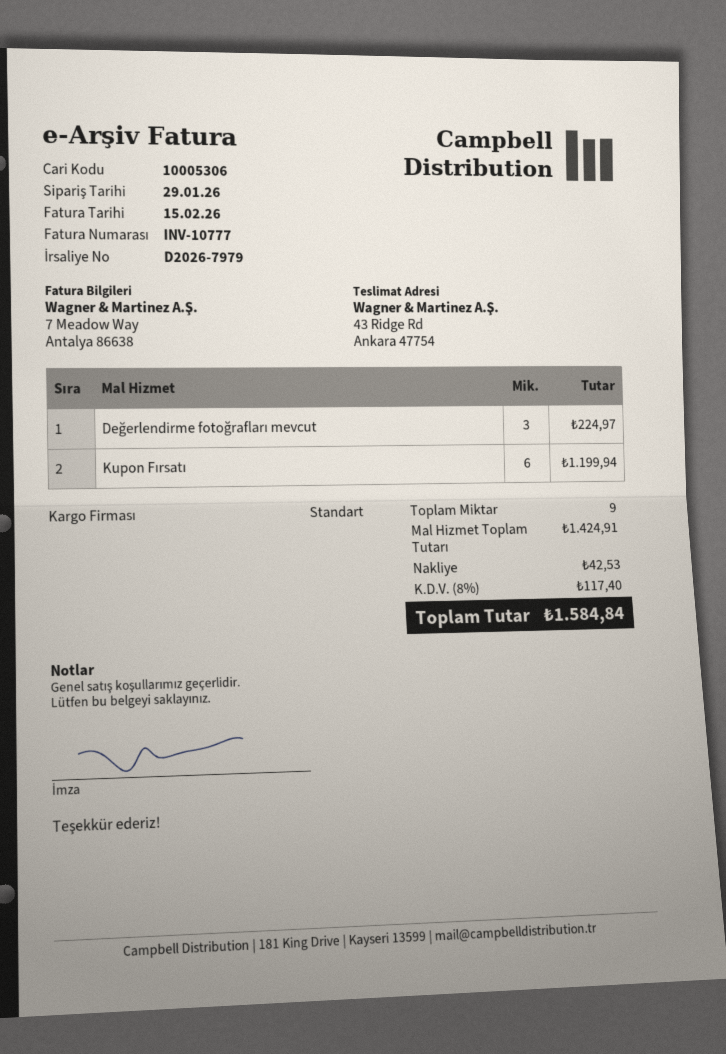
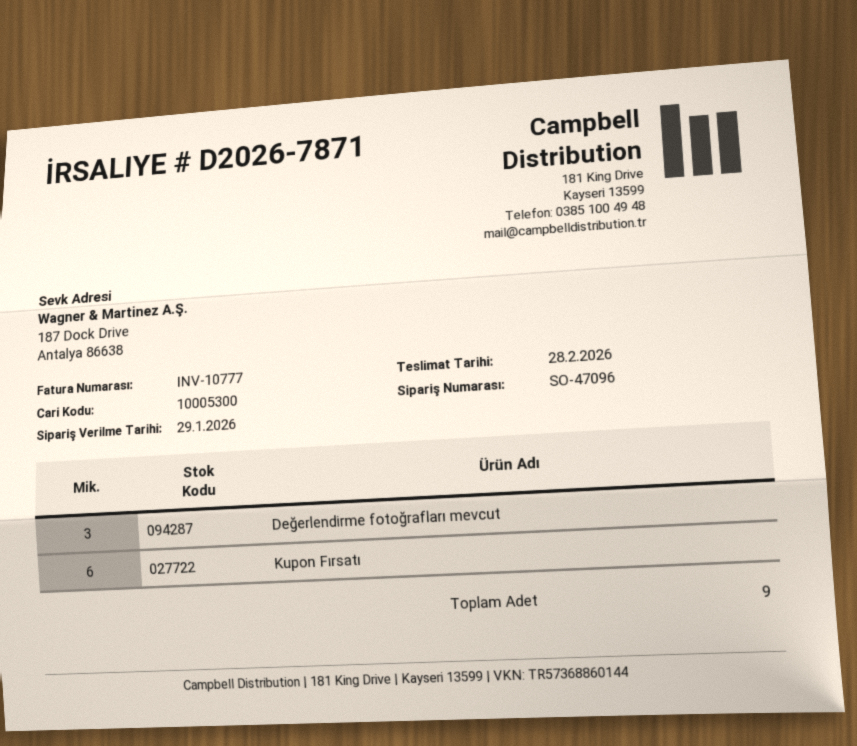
delivery note number: D2026-7979 -> D2026-7871
customer number: 10005306 -> 10005300
ship to: 43 Ridge Rd, Ankara 47754 -> 187 Dock Drive, Antalya 86638

